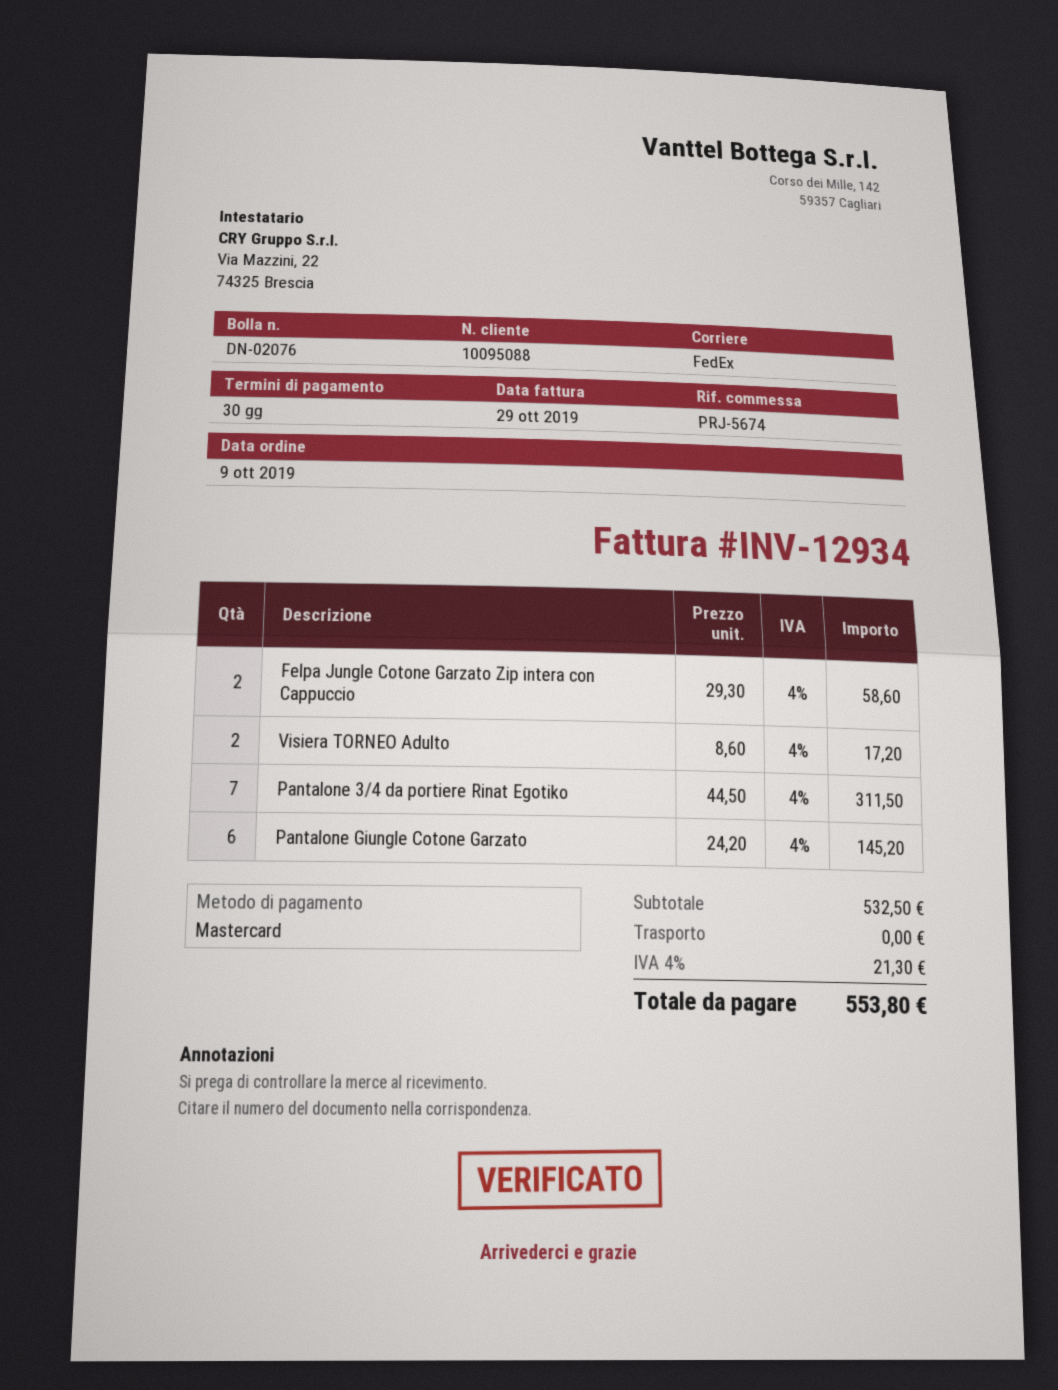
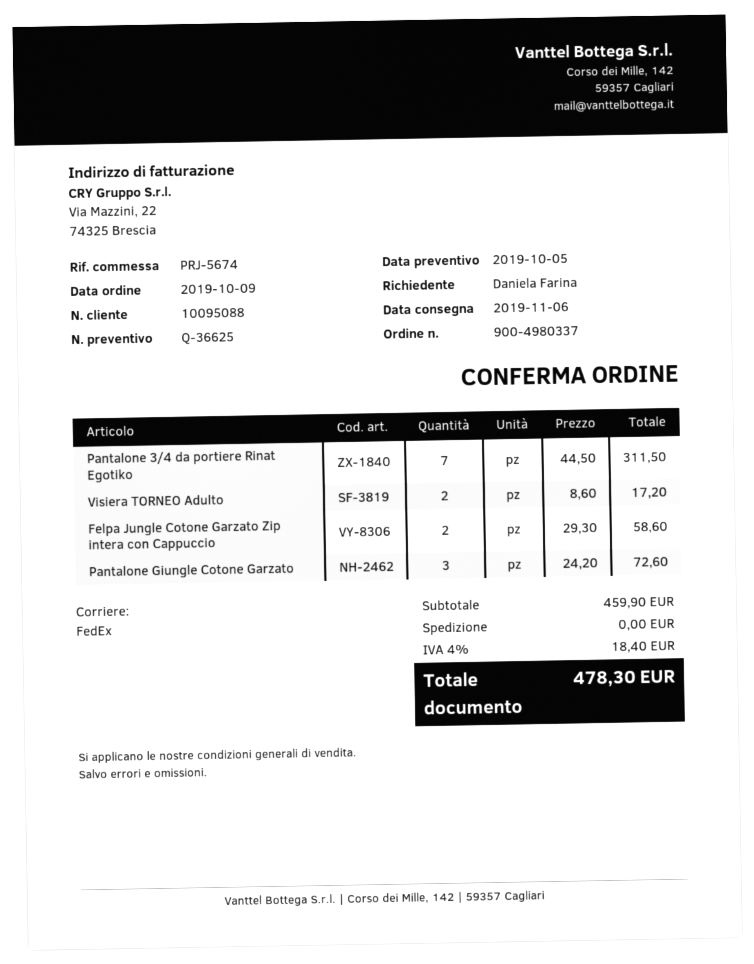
Pantalone Giungle Cotone Garzato: 6 x 24.20 = 145.20 -> 3 x 24.20 = 72.60
subtotal: 532.50 -> 459.90
tax: 4% = 21.30 -> 4% = 18.40
total: 553.80 -> 478.30

